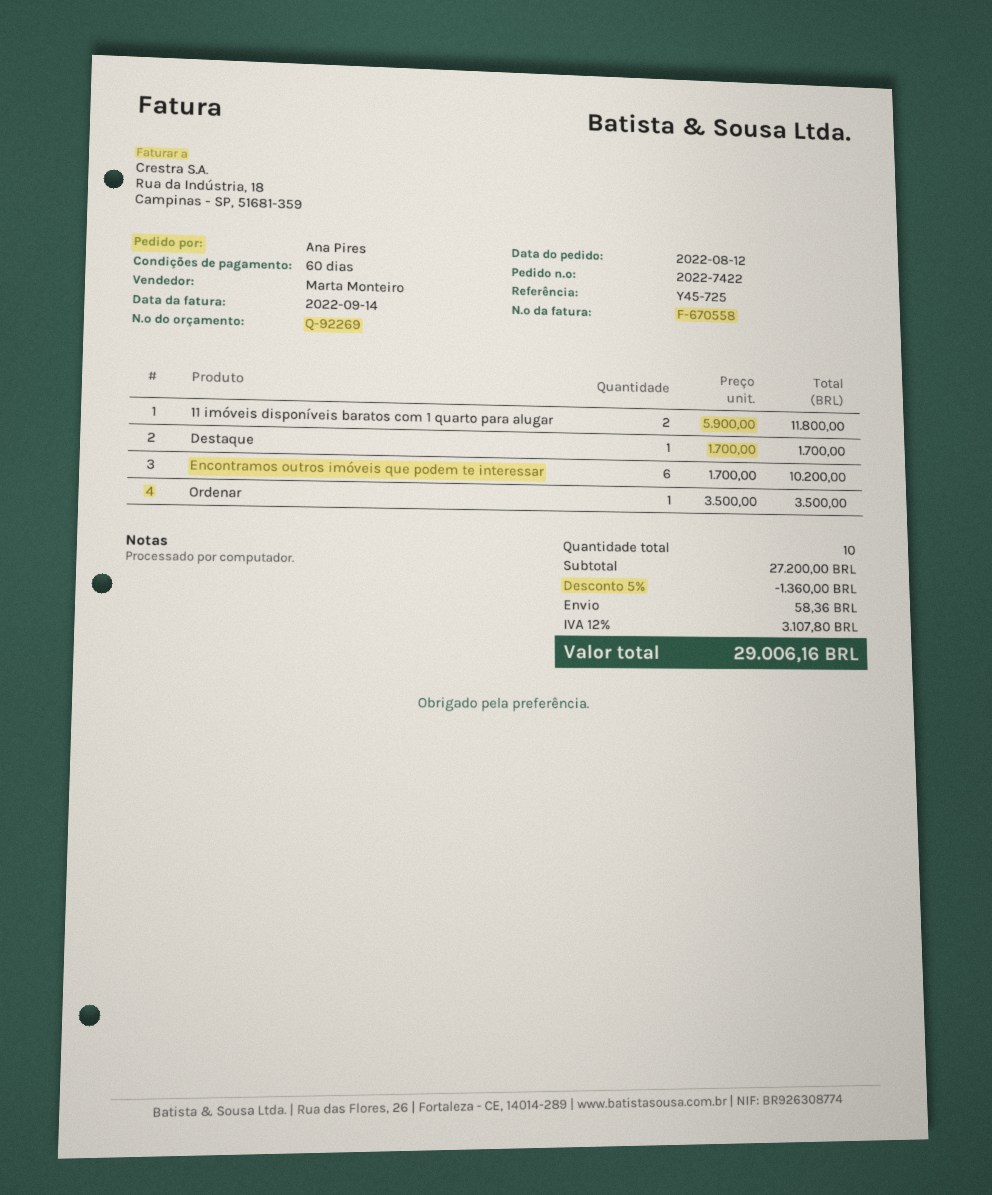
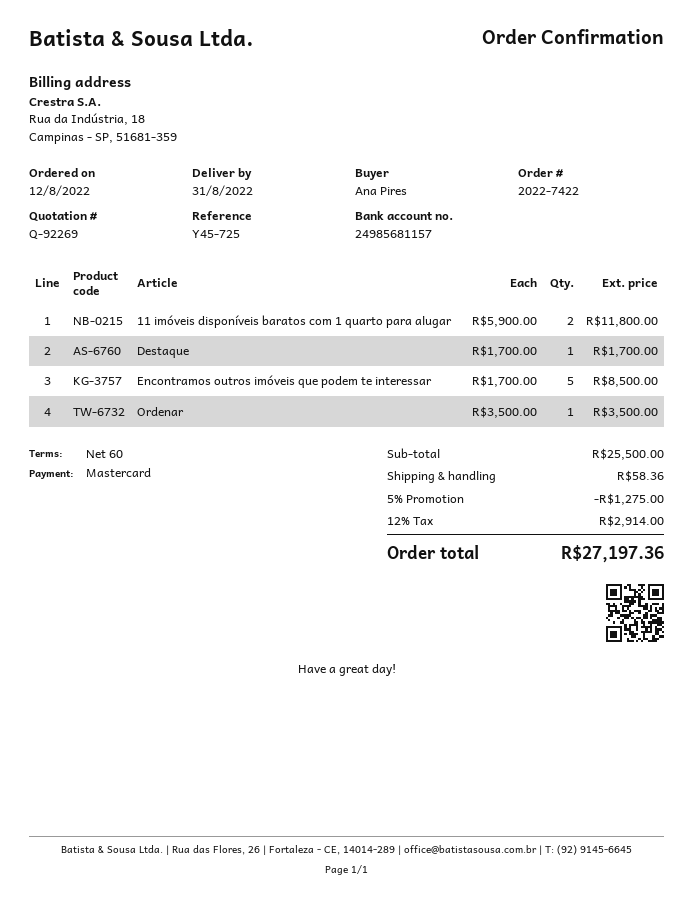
Encontramos outros imóveis que podem te interessar: 6 x 1700.00 = 10200.00 -> 5 x 1700.00 = 8500.00
subtotal: 27200.00 -> 25500.00
discount: 5% = 1360.00 -> 5% = 1275.00
tax: 12% = 3107.80 -> 12% = 2914.00
total: 29006.16 -> 27197.36

